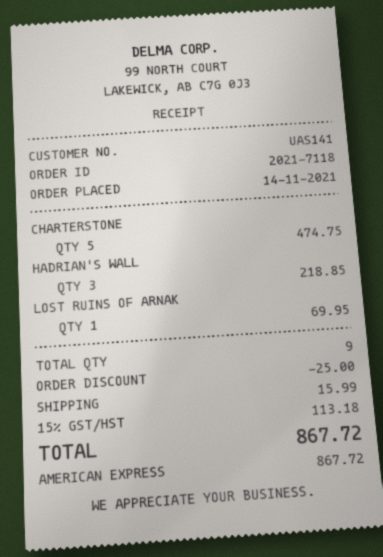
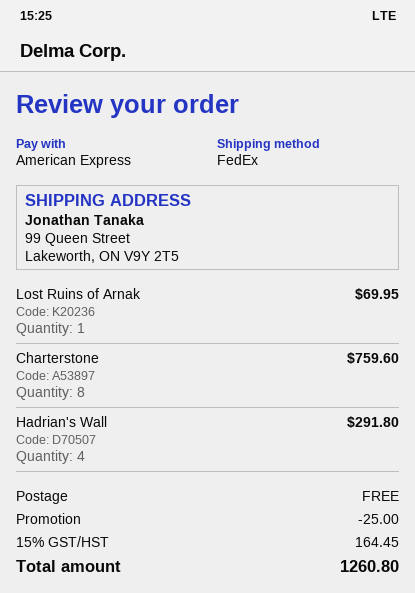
CHARTERSTONE: 5 for 474.75 -> 8 for 759.60
HADRIAN'S WALL: 3 for 218.85 -> 4 for 291.80
shipping: 15.99 -> 0.00
tax: 15% = 113.18 -> 15% = 164.45
total: 867.72 -> 1260.80

